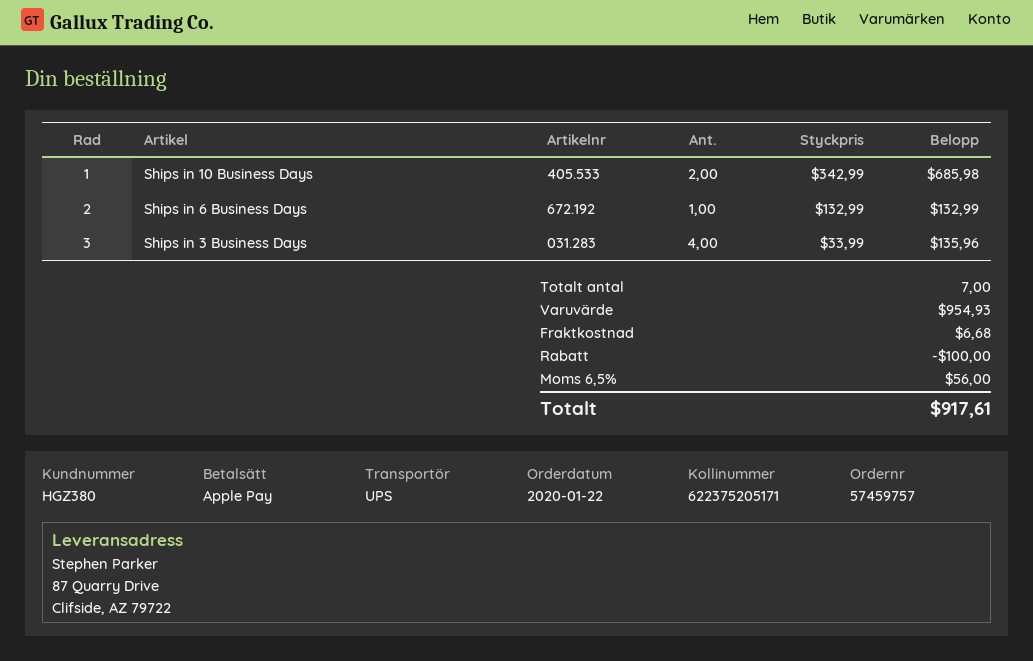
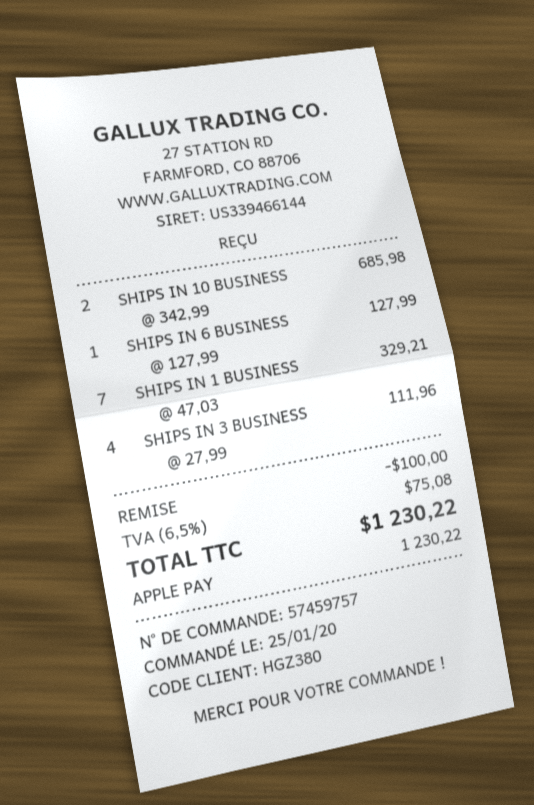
order date: 2020-01-22 -> 2020-01-25
Ships in 6 Business Days: 1 x 132.99 = 132.99 -> 1 x 127.99 = 127.99
Ships in 3 Business Days: 4 x 33.99 = 135.96 -> 4 x 27.99 = 111.96
SHIPS IN 1 BUSINESS: none -> 7 x 47.03 = 329.21
shipping: 6.68 -> none
tax: 6.5% = 56.00 -> 6.5% = 75.08
total: 917.61 -> 1230.22

